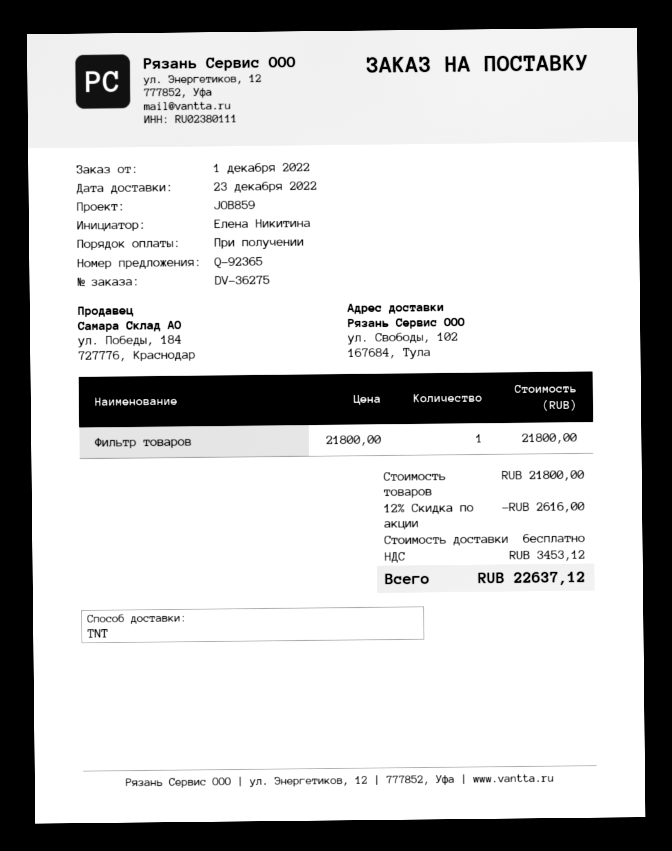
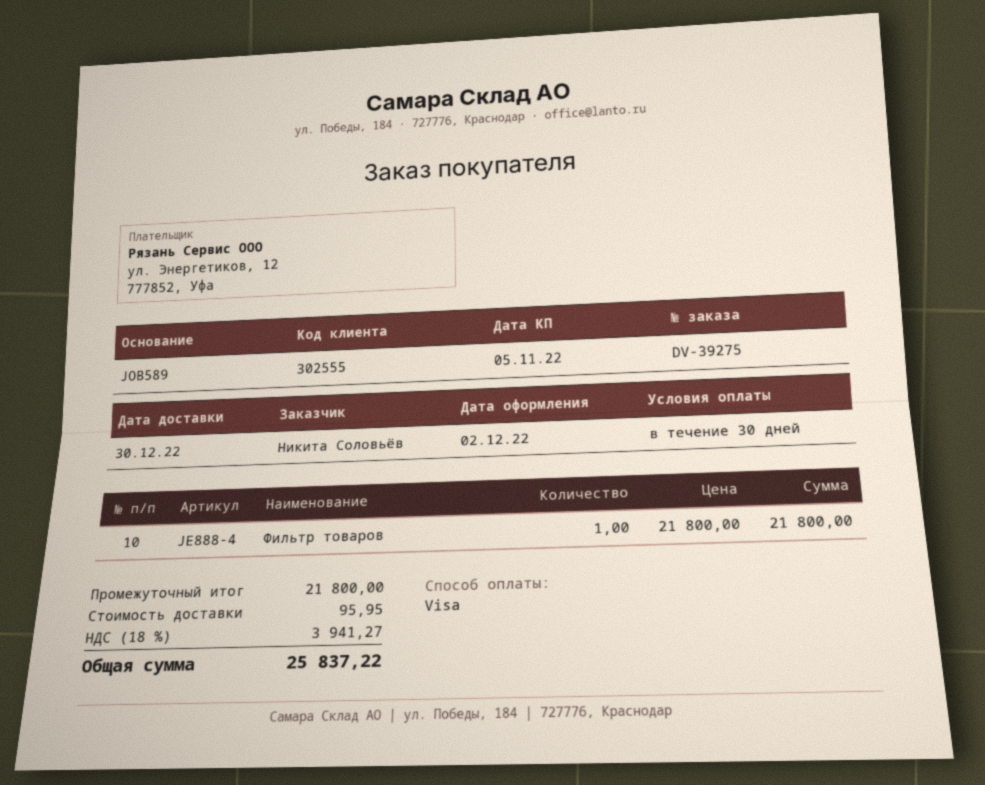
order number: DV-36275 -> DV-39275
order date: 2022-12-01 -> 2022-12-02
delivery date: 2022-12-23 -> 2022-12-30
payment terms: on receipt -> 30 days
reference: JOB859 -> JOB589
ordered by: Елена Никитина -> Никита Соловьёв
discount: 12% = 2616.00 -> none
shipping: 0.00 -> 95.95
tax: 3453.12 -> 3941.27
total: 22637.12 -> 25837.22

